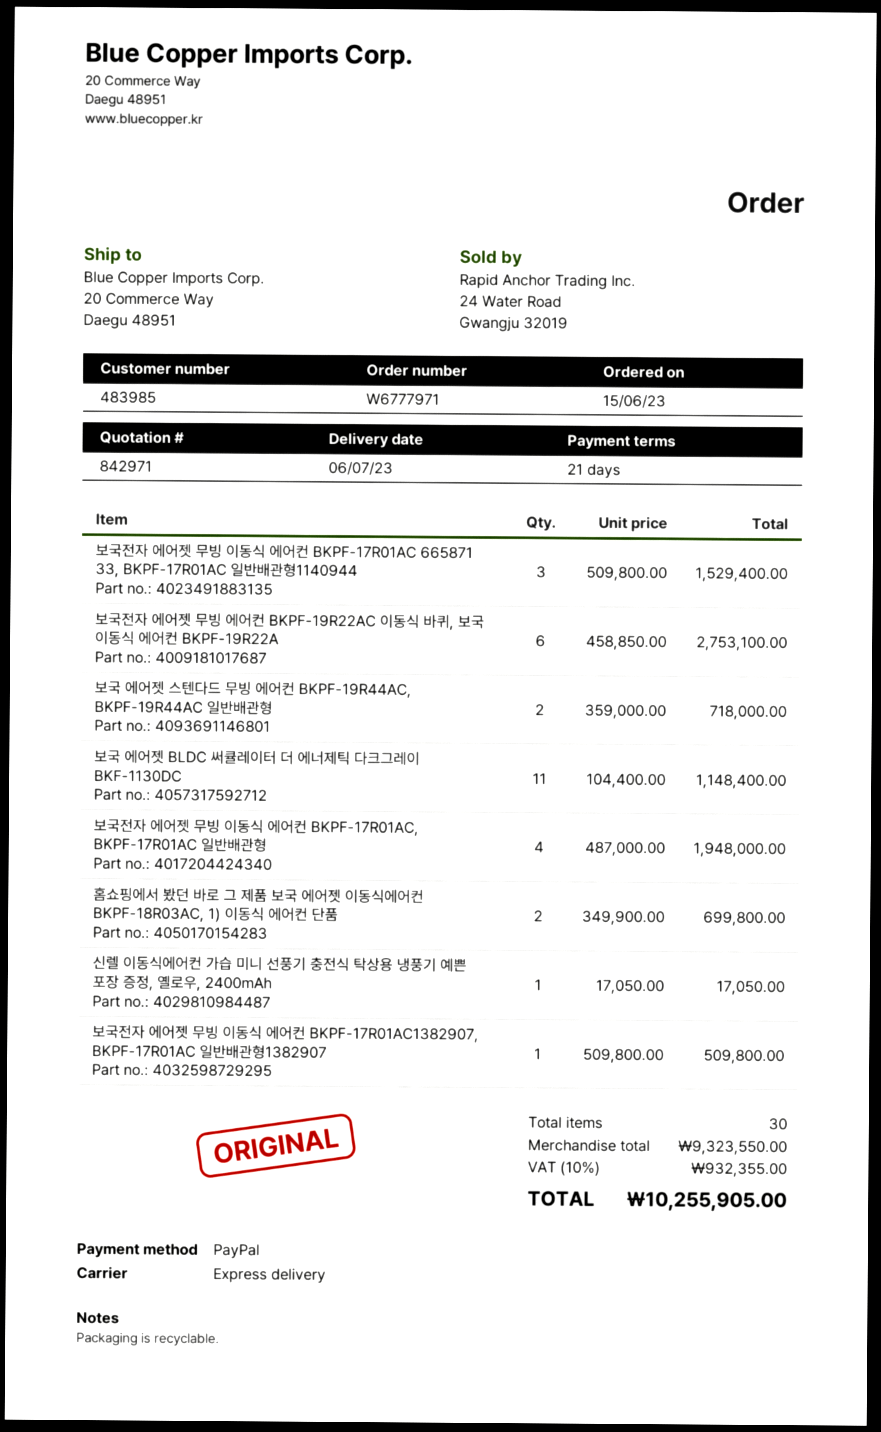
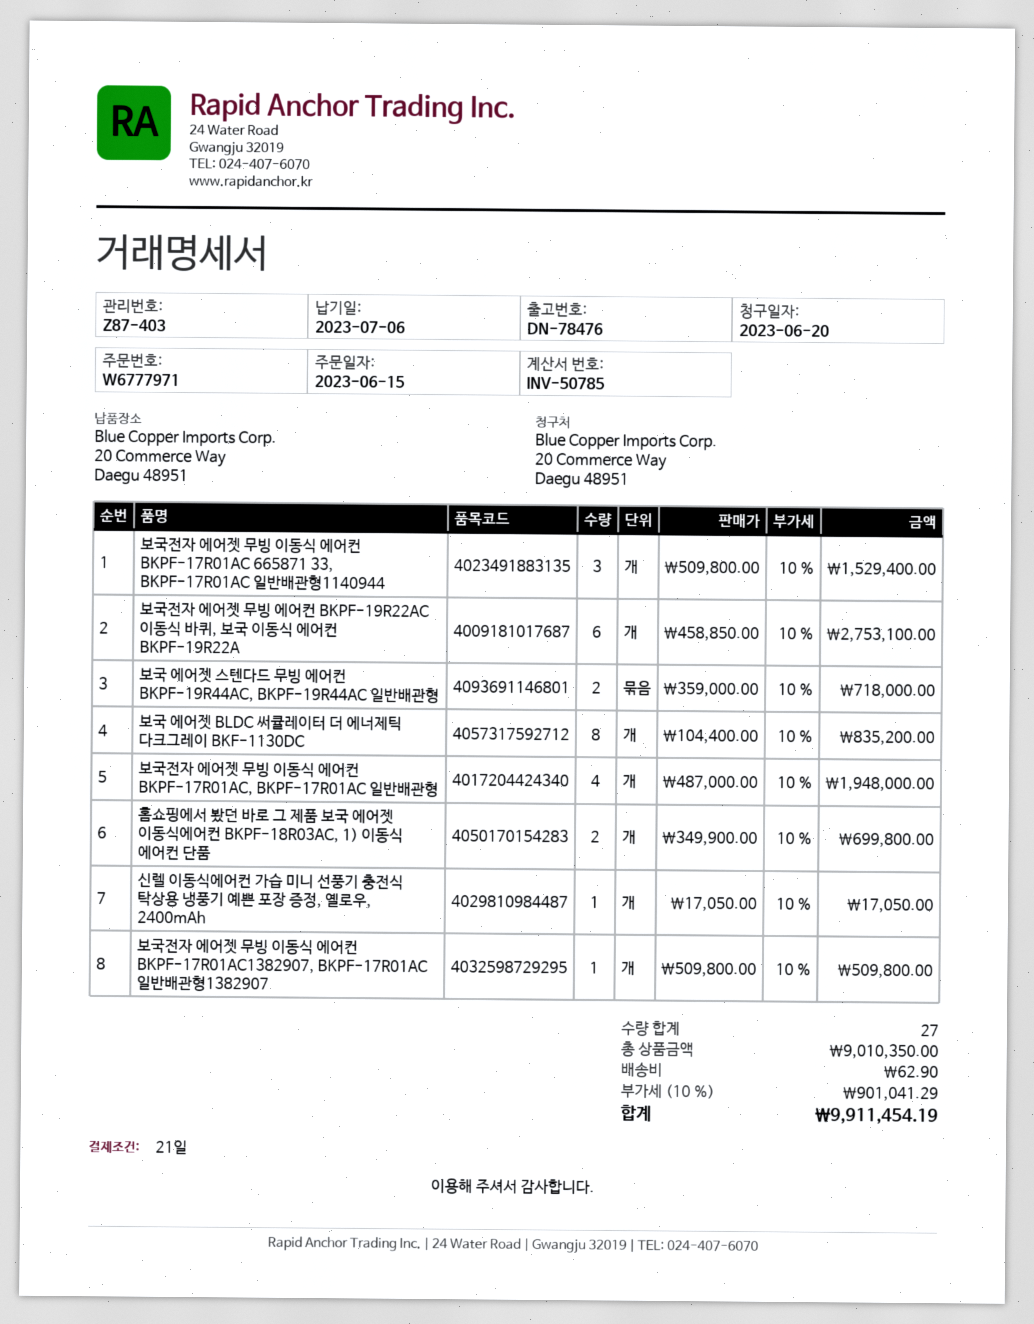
보국 에어젯 BLDC 써큘레이터 더 에너제틱 다크그레이 BKF-1130DC: 11 x 104400.00 = 1148400.00 -> 8 x 104400.00 = 835200.00
total quantity: 30 -> 27
subtotal: 9323550.00 -> 9010350.00
shipping: none -> 62.90
tax: 10% = 932355.00 -> 10% = 901041.29
total: 10255905.00 -> 9911454.19

